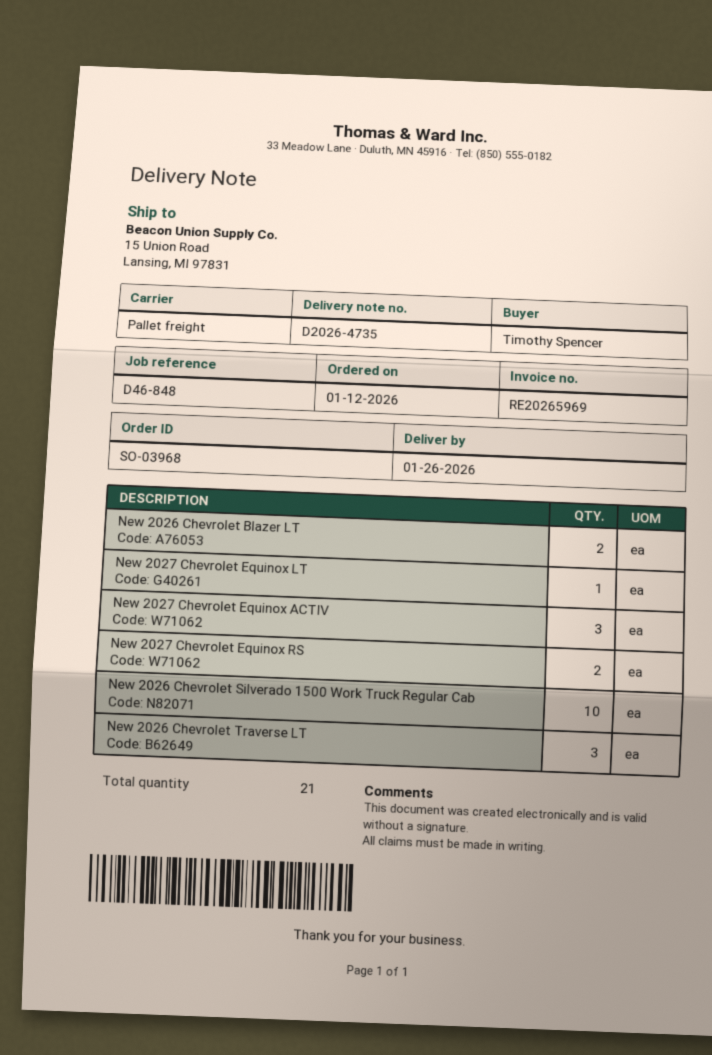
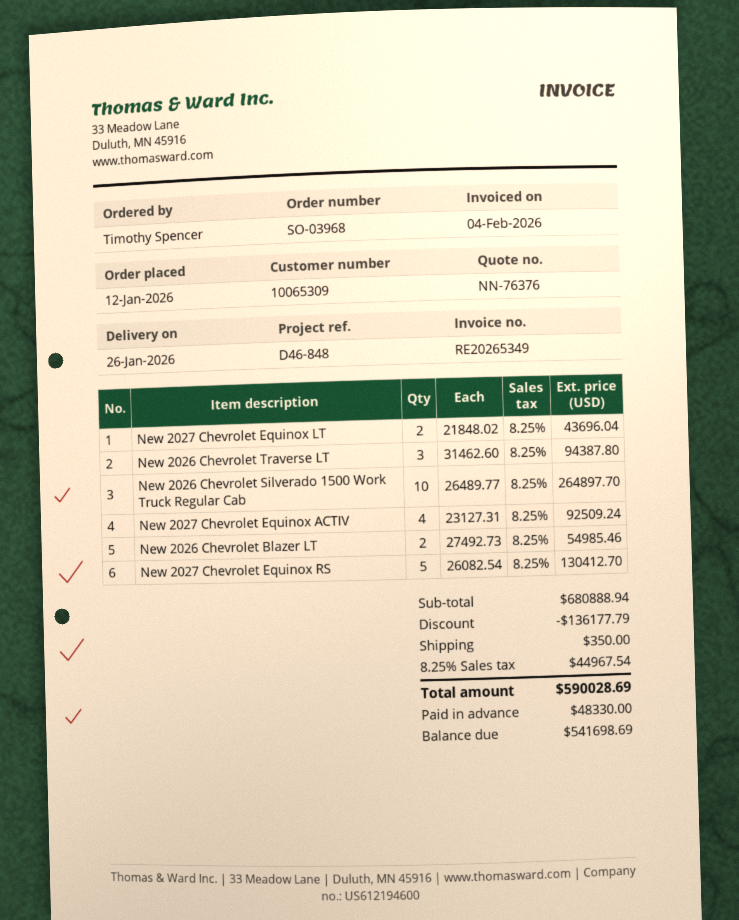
invoice number: RE20265969 -> RE20265349
New 2027 Chevrolet Equinox LT: 1 -> 2
New 2027 Chevrolet Equinox ACTIV: 3 -> 4
New 2027 Chevrolet Equinox RS: 2 -> 5

